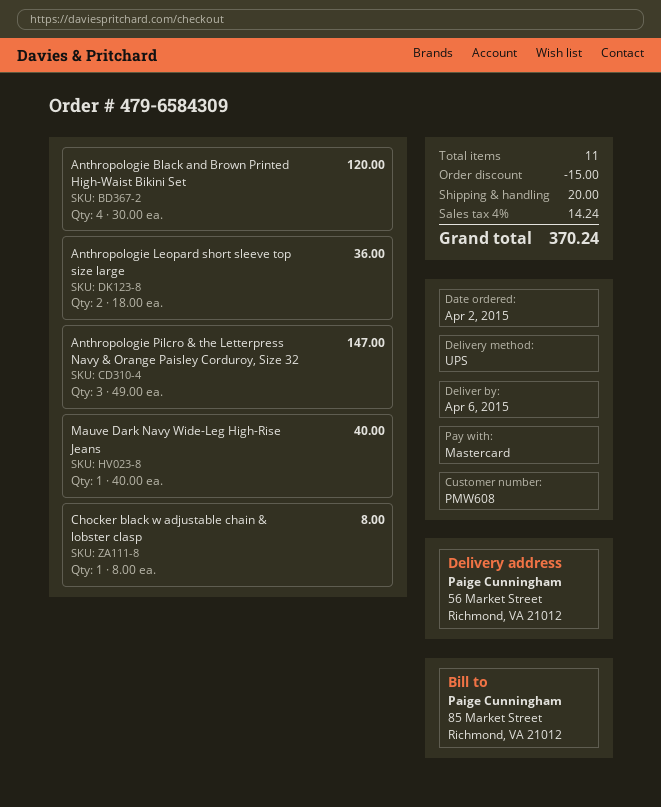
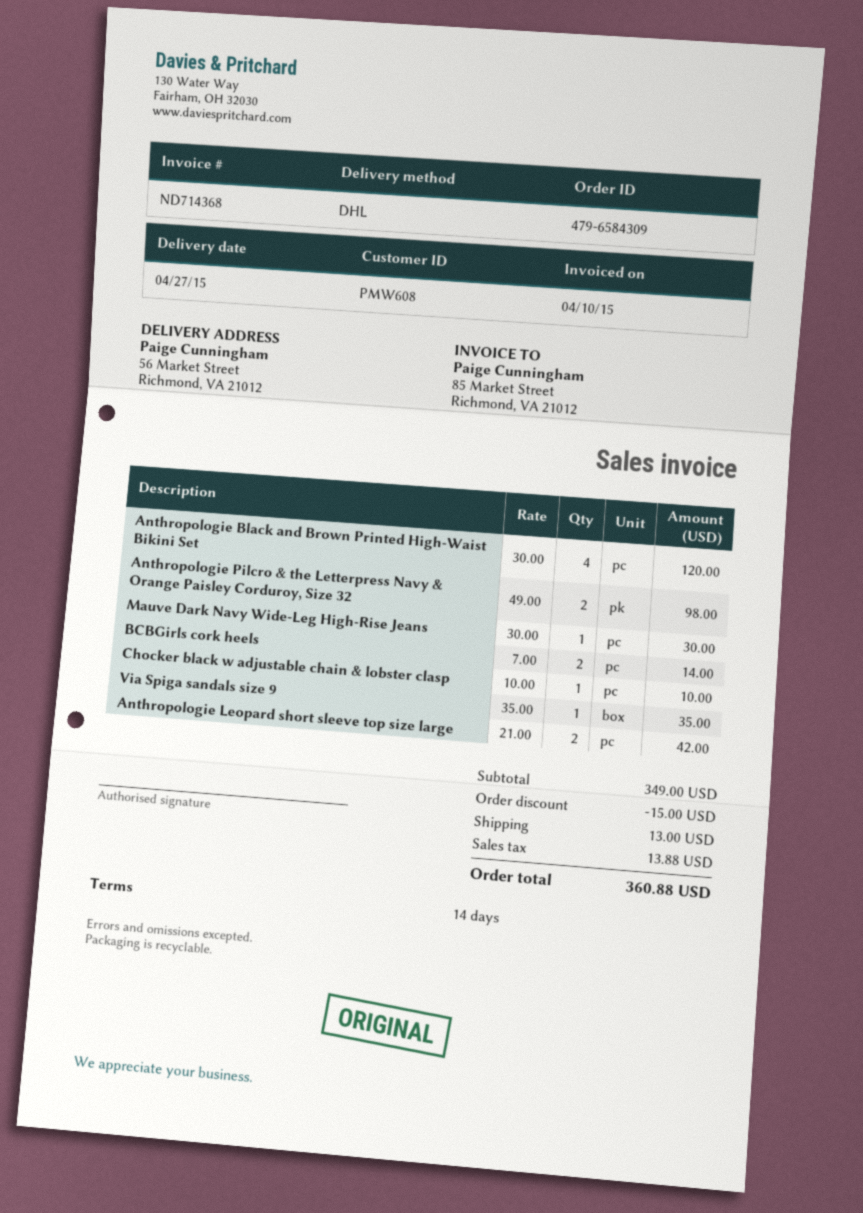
delivery date: 2015-04-06 -> 2015-04-27
shipping method: UPS -> DHL
Anthropologie Leopard short sleeve top size large: 2 x 18.00 = 36.00 -> 2 x 21.00 = 42.00
Anthropologie Pilcro & the Letterpress Navy & Orange Paisley Corduroy, Size 32: 3 x 49.00 = 147.00 -> 2 x 49.00 = 98.00
Mauve Dark Navy Wide-Leg High-Rise Jeans: 1 x 40.00 = 40.00 -> 1 x 30.00 = 30.00
Chocker black w adjustable chain & lobster clasp: 1 x 8.00 = 8.00 -> 1 x 10.00 = 10.00
BCBGirls cork heels: none -> 2 x 7.00 = 14.00
Via Spiga sandals size 9: none -> 1 x 35.00 = 35.00
shipping: 20.00 -> 13.00
tax: 14.24 -> 13.88
total: 370.24 -> 360.88

